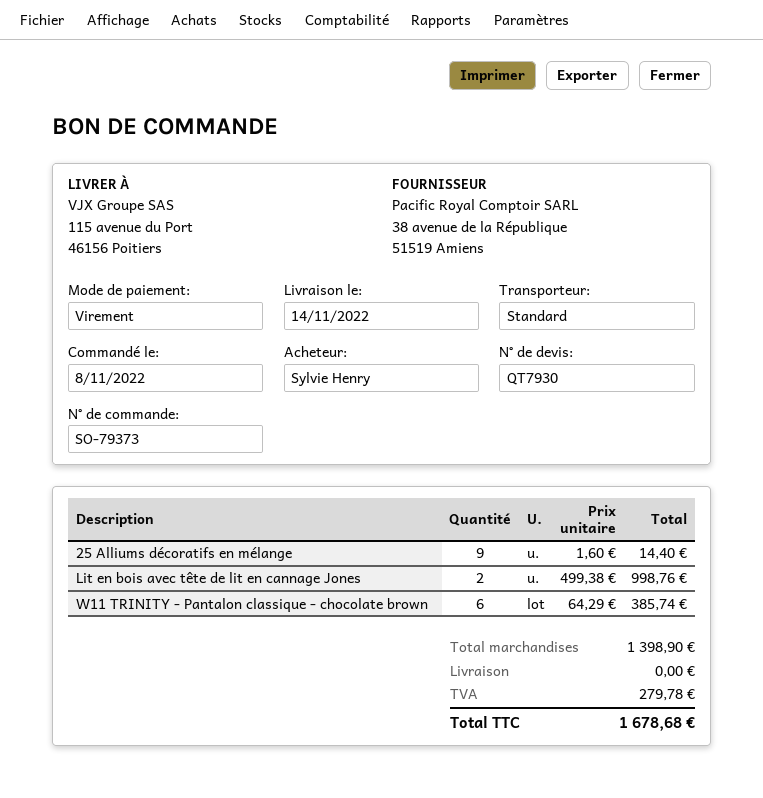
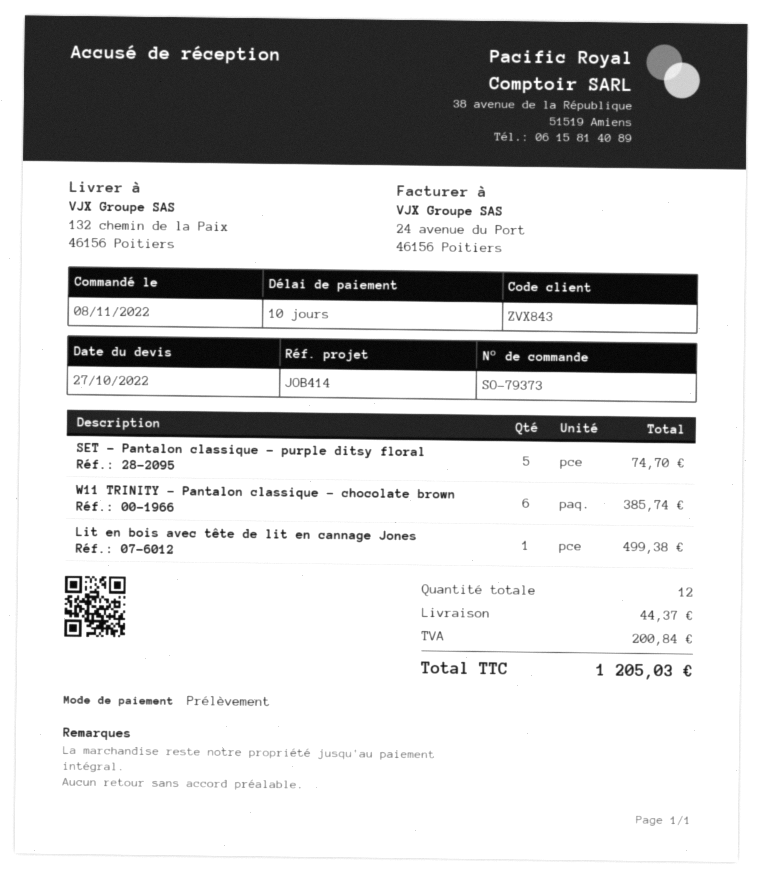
payment method: bank transfer -> direct debit
ship to: 115 avenue du Port, 46156 Poitiers -> 132 chemin de la Paix, 46156 Poitiers
25 Alliums décoratifs en mélange: 9 for 14.40 -> none
Lit en bois avec tête de lit en cannage Jones: 2 for 998.76 -> 1 for 499.38
SET - Pantalon classique - purple ditsy floral: none -> 5 for 74.70
shipping: 0.00 -> 44.37
tax: 279.78 -> 200.84
total: 1678.68 -> 1205.03

